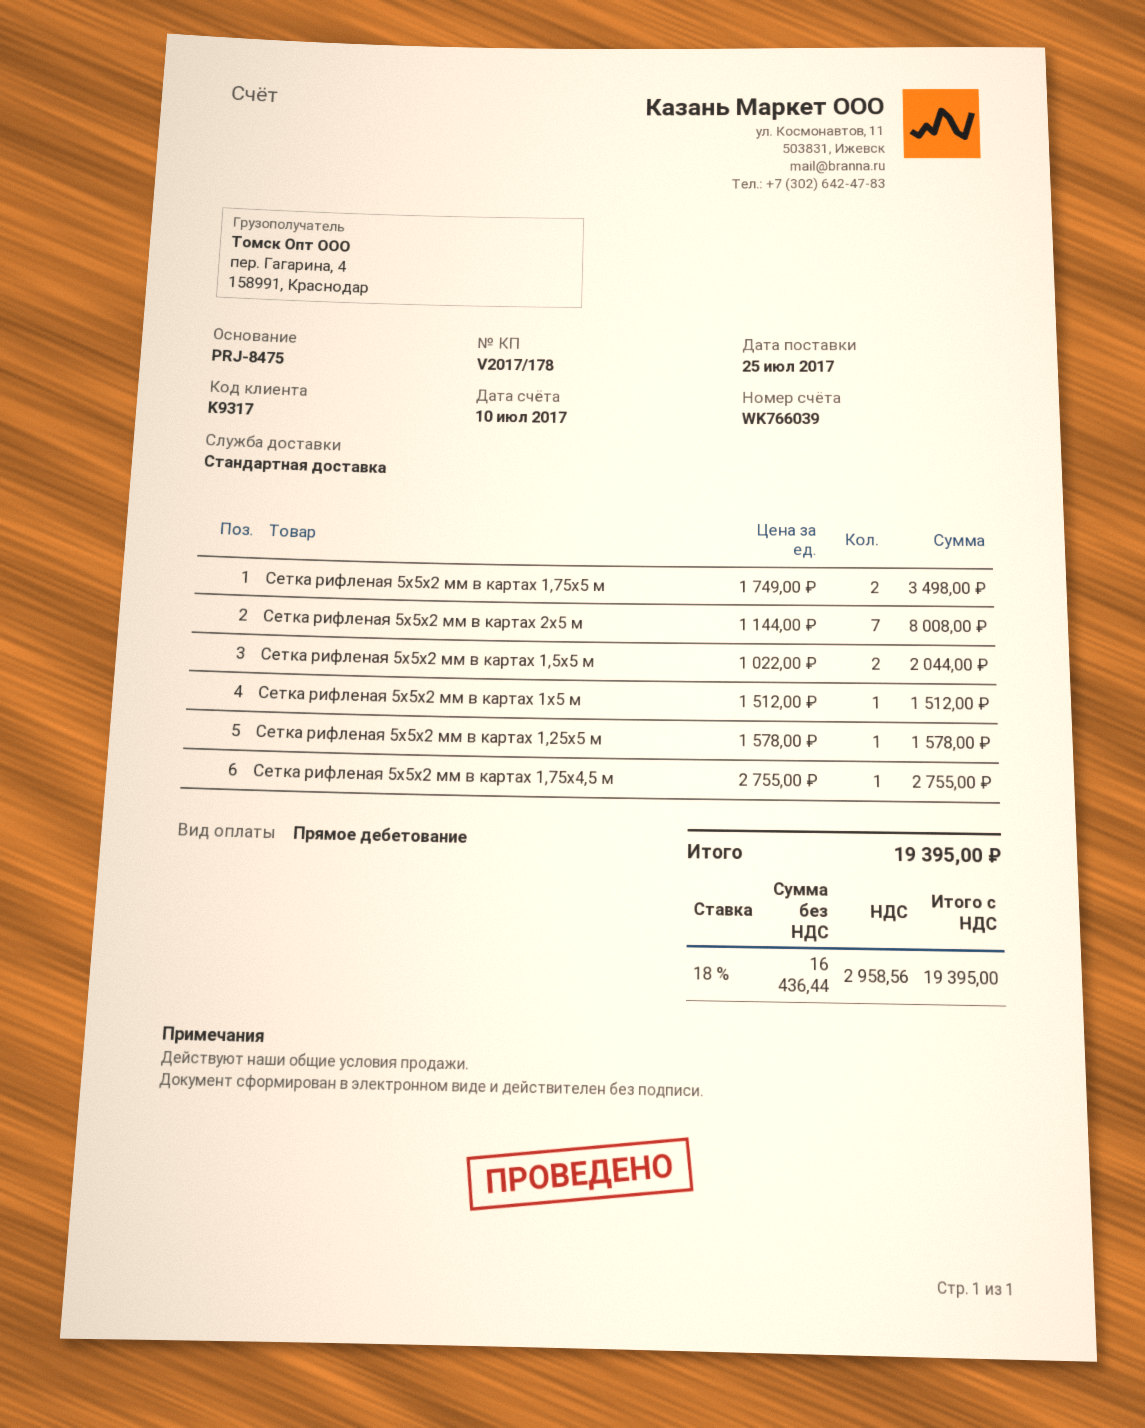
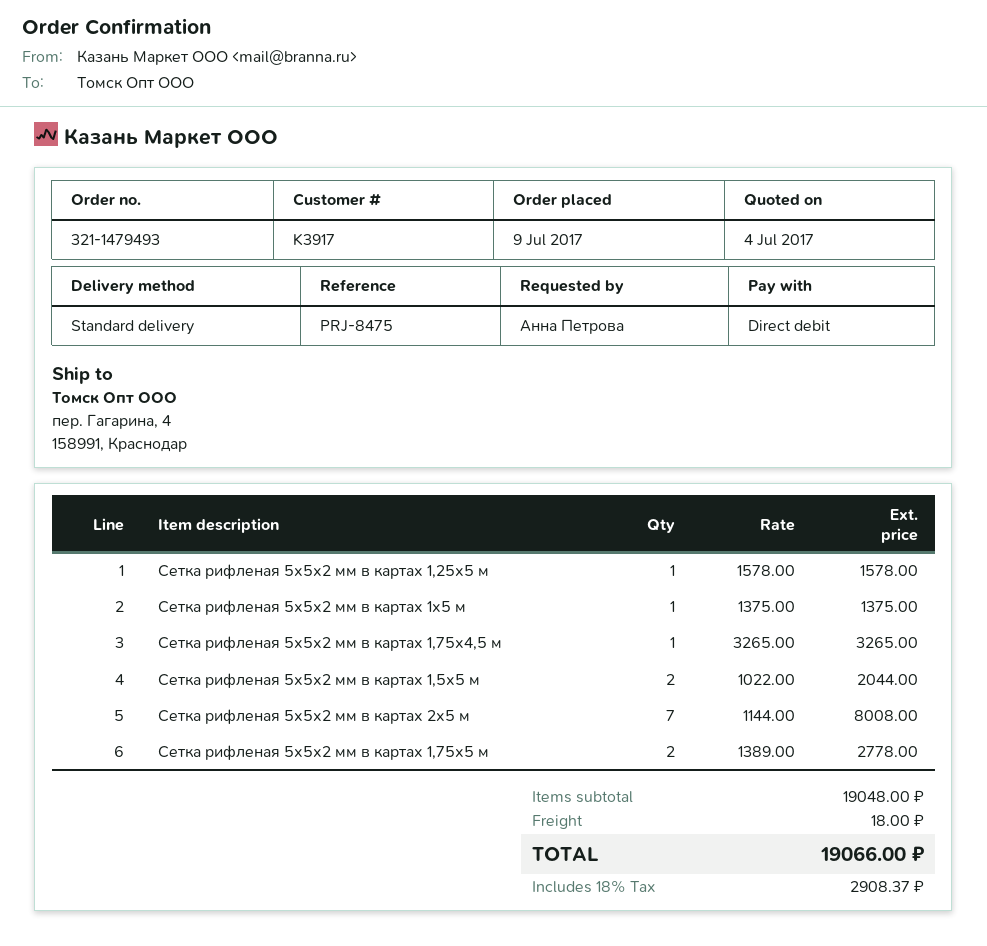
customer number: K9317 -> K3917
Сетка рифленая 5х5х2 мм в картах 1,75х5 м: 2 x 1749.00 = 3498.00 -> 2 x 1389.00 = 2778.00
Сетка рифленая 5х5х2 мм в картах 1х5 м: 1 x 1512.00 = 1512.00 -> 1 x 1375.00 = 1375.00
Сетка рифленая 5х5х2 мм в картах 1,75х4,5 м: 1 x 2755.00 = 2755.00 -> 1 x 3265.00 = 3265.00
shipping: none -> 18.00
tax: 18% = 2958.56 -> 18% = 2908.37
total: 19395.00 -> 19066.00

